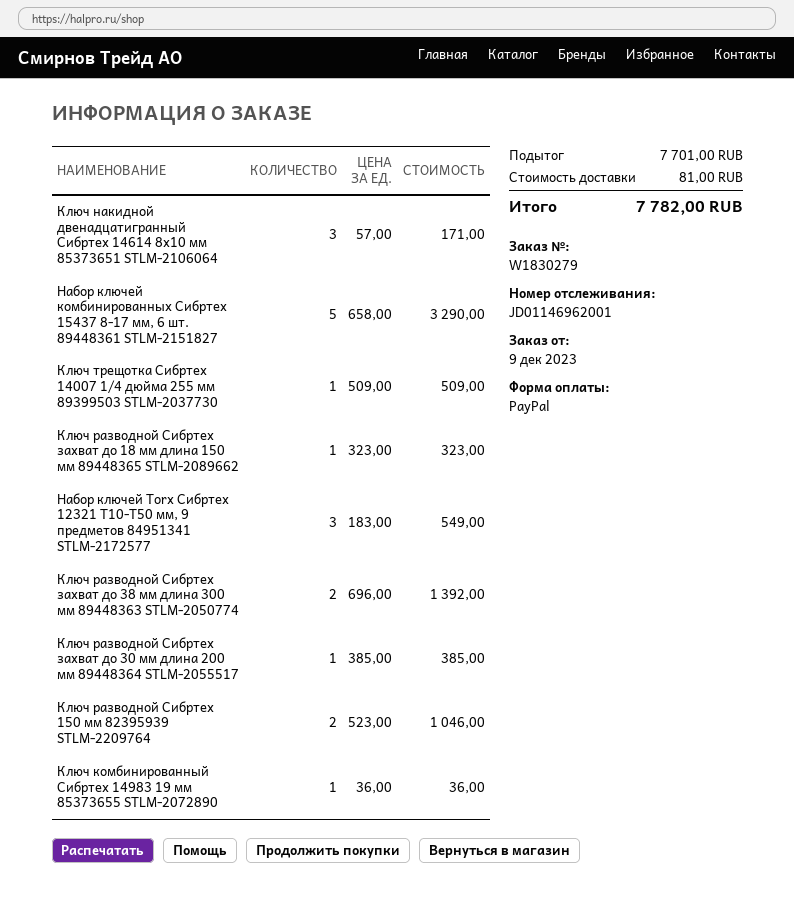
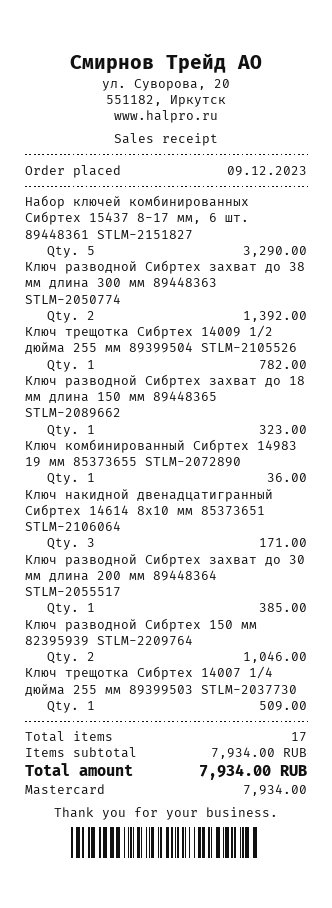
payment method: PayPal -> Mastercard
Набор ключей Torx Сибртех 12321 T10-T50 мм, 9 предметов 84951341 STLM-2172577: 3 for 549.00 -> none
Ключ трещотка Сибртех 14009 1/2 дюйма 255 мм 89399504 STLM-2105526: none -> 1 for 782.00
subtotal: 7701.00 -> 7934.00
shipping: 81.00 -> none
total: 7782.00 -> 7934.00

